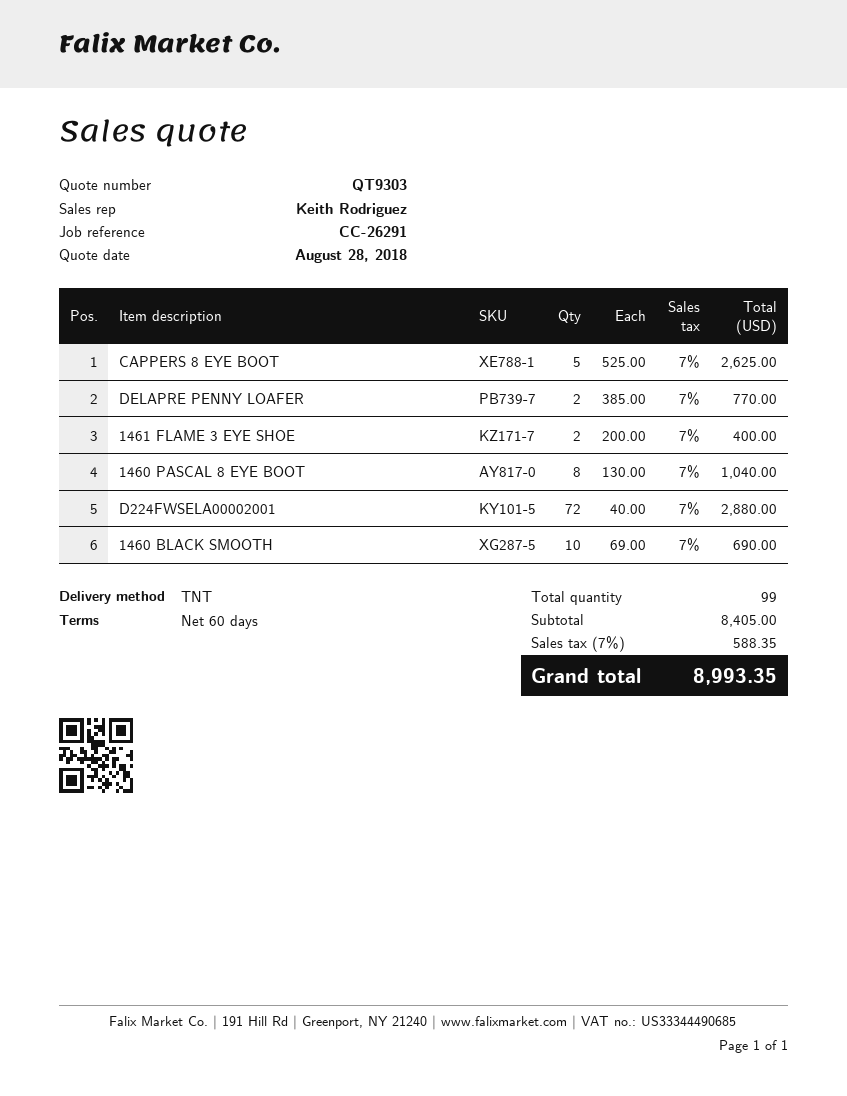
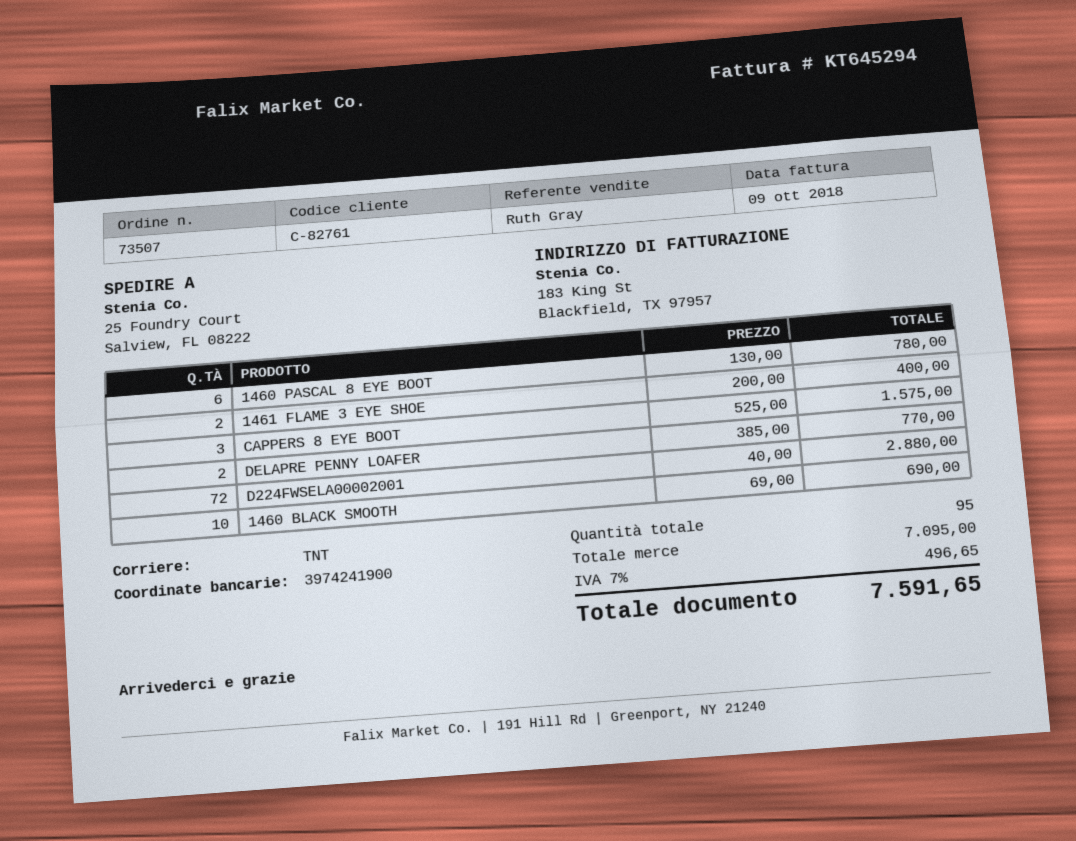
sales rep: Keith Rodriguez -> Ruth Gray
CAPPERS 8 EYE BOOT: 5 x 525.00 = 2625.00 -> 3 x 525.00 = 1575.00
1460 PASCAL 8 EYE BOOT: 8 x 130.00 = 1040.00 -> 6 x 130.00 = 780.00
total quantity: 99 -> 95
subtotal: 8405.00 -> 7095.00
tax: 7% = 588.35 -> 7% = 496.65
total: 8993.35 -> 7591.65

